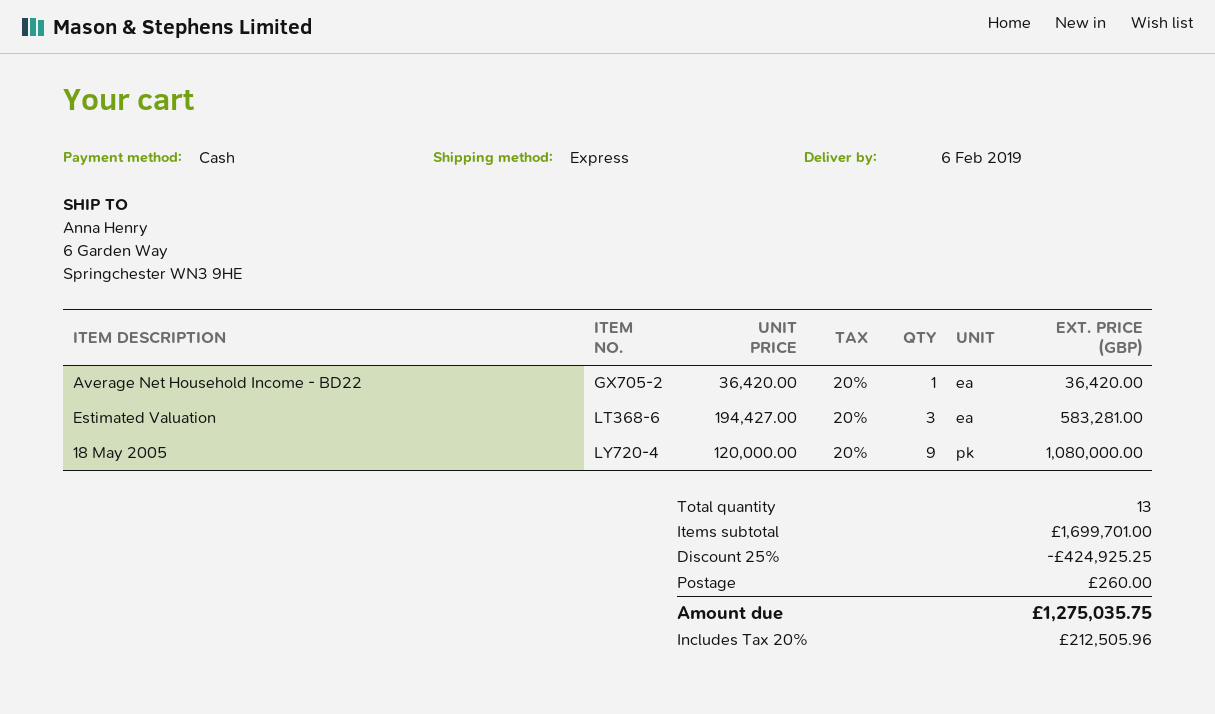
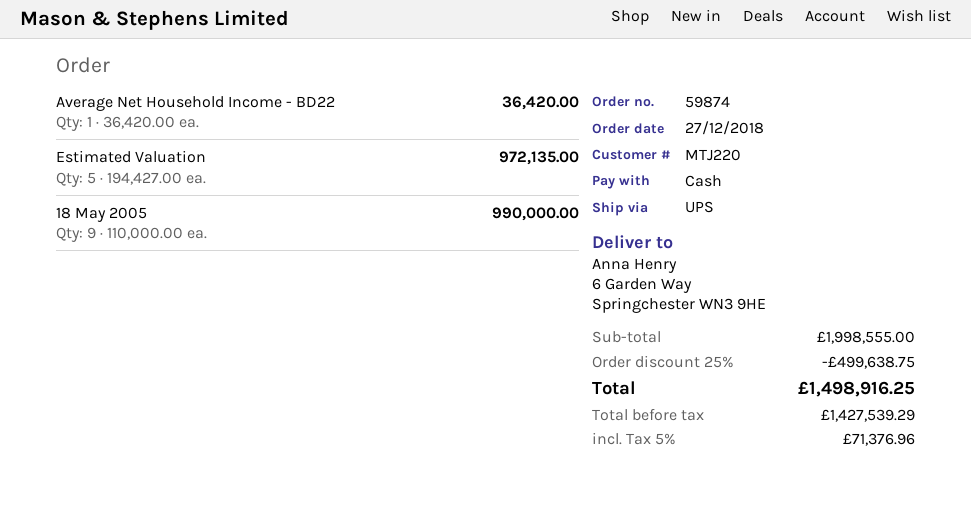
shipping method: express -> UPS
Estimated Valuation: 3 x 194427.00 = 583281.00 -> 5 x 194427.00 = 972135.00
18 May 2005: 9 x 120000.00 = 1080000.00 -> 9 x 110000.00 = 990000.00
subtotal: 1699701.00 -> 1998555.00
discount: 25% = 424925.25 -> 25% = 499638.75
shipping: 260.00 -> none
tax: 20% = 212505.96 -> 5% = 71376.96
total: 1275035.75 -> 1498916.25

